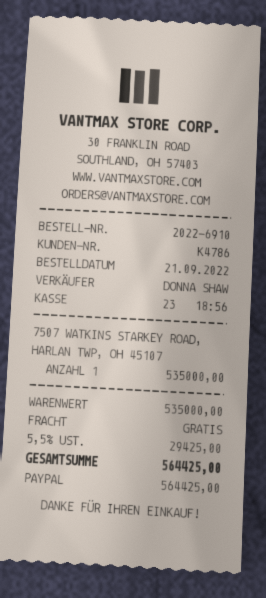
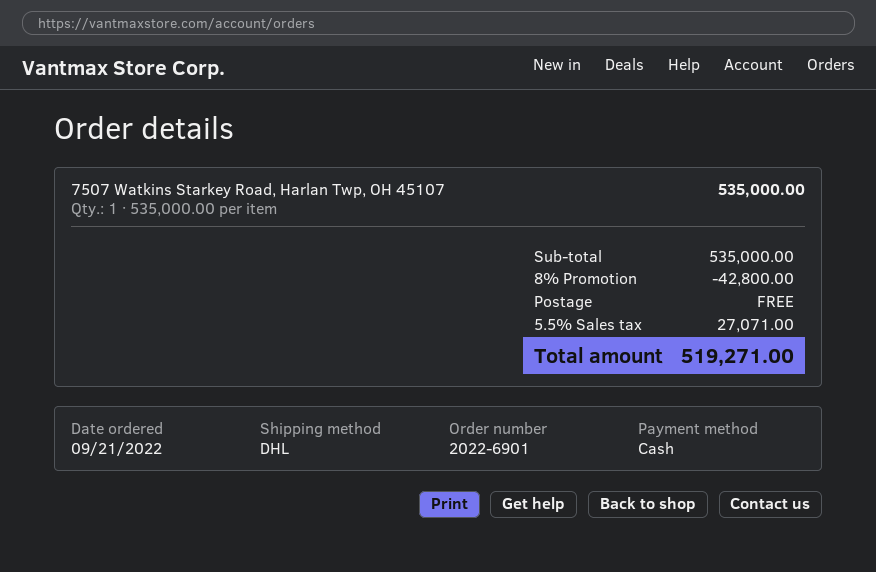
order number: 2022-6910 -> 2022-6901
payment method: PayPal -> cash
discount: none -> 8% = 42800.00
tax: 5.5% = 29425.00 -> 5.5% = 27071.00
total: 564425.00 -> 519271.00

